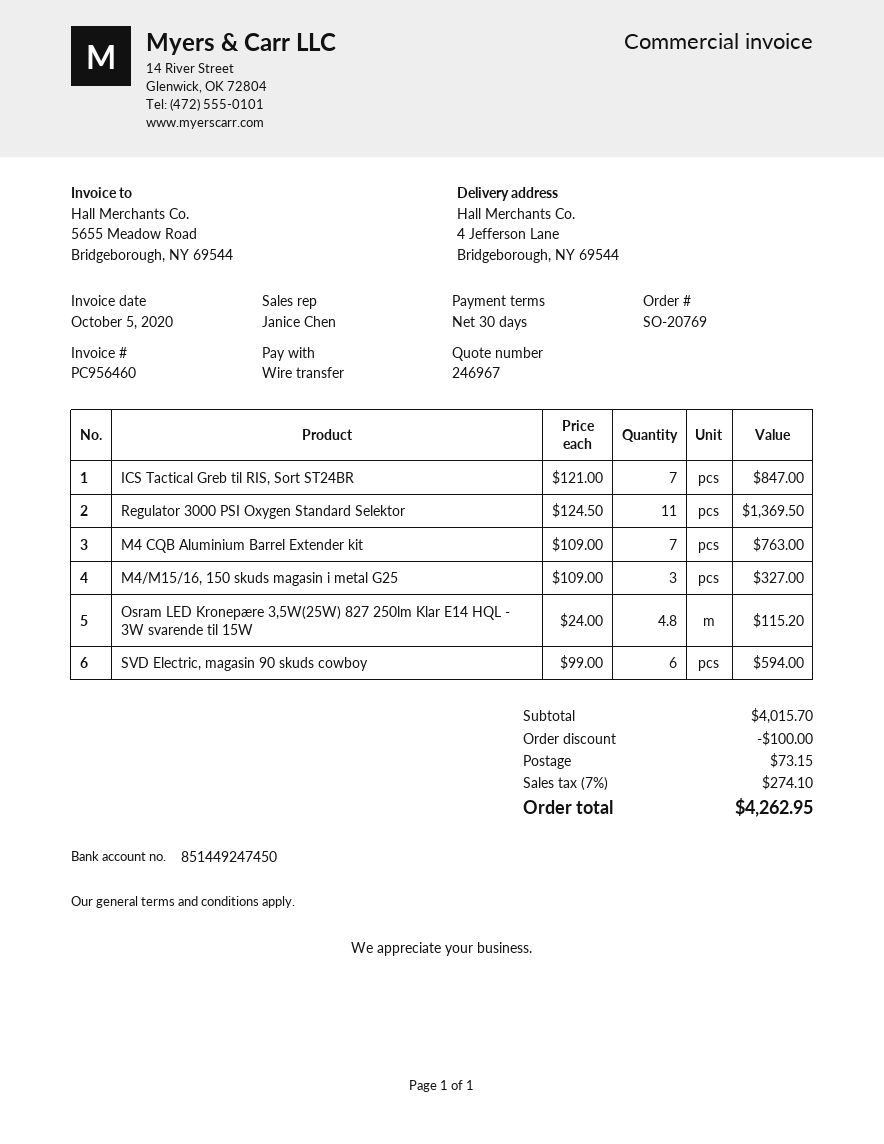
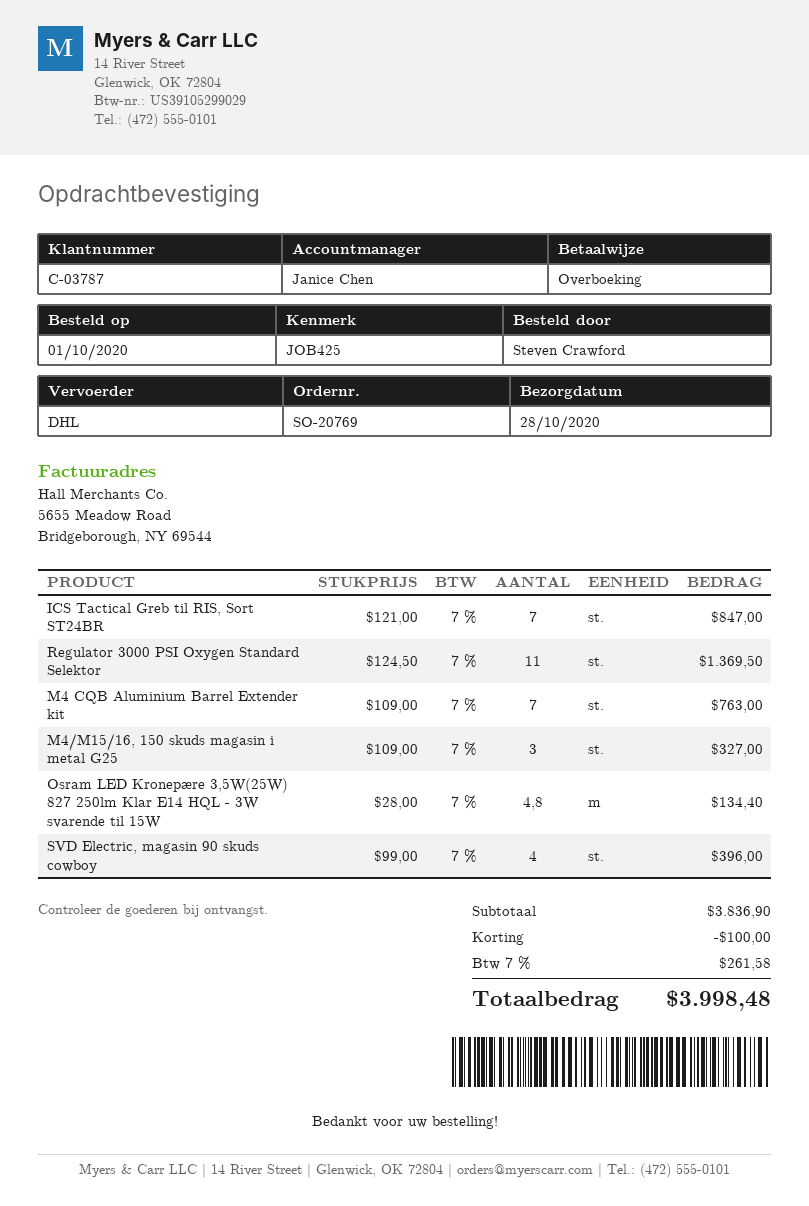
Osram LED Kronepære 3,5W(25W) 827 250lm Klar E14 HQL - 3W svarende til 15W: 4.8 x 24.00 = 115.20 -> 4.8 x 28.00 = 134.40
SVD Electric, magasin 90 skuds cowboy: 6 x 99.00 = 594.00 -> 4 x 99.00 = 396.00
subtotal: 4015.70 -> 3836.90
shipping: 73.15 -> none
tax: 7% = 274.10 -> 7% = 261.58
total: 4262.95 -> 3998.48

